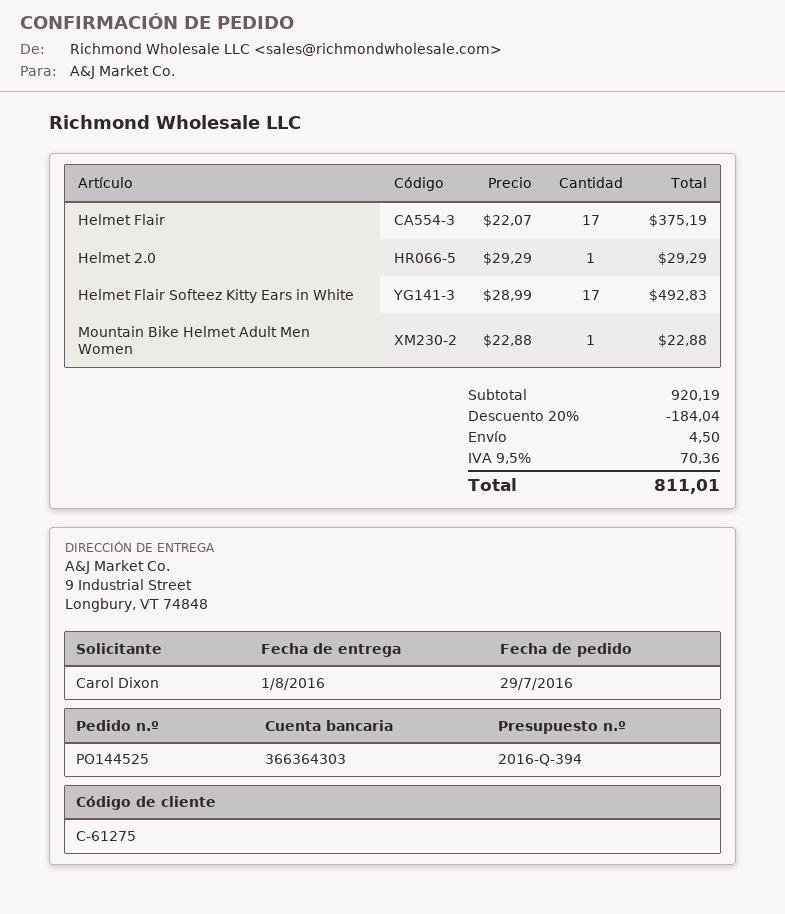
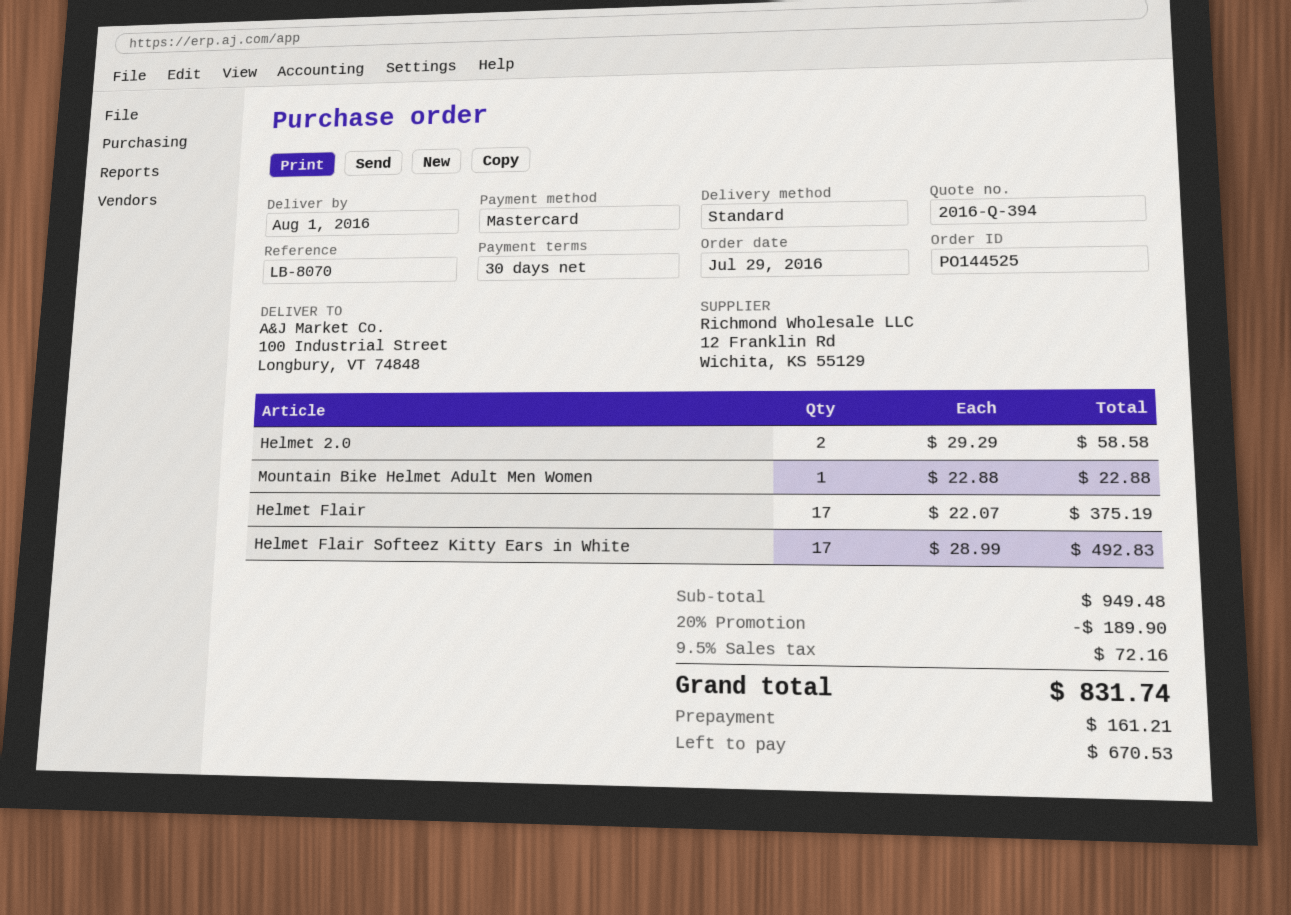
ship to: 9 Industrial Street, Longbury, VT 74848 -> 100 Industrial Street, Longbury, VT 74848
Helmet 2.0: 1 x 29.29 = 29.29 -> 2 x 29.29 = 58.58
subtotal: 920.19 -> 949.48
discount: 20% = 184.04 -> 20% = 189.90
shipping: 4.50 -> none
tax: 9.5% = 70.36 -> 9.5% = 72.16
total: 811.01 -> 831.74

